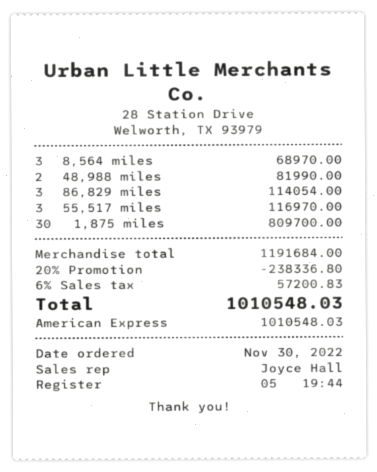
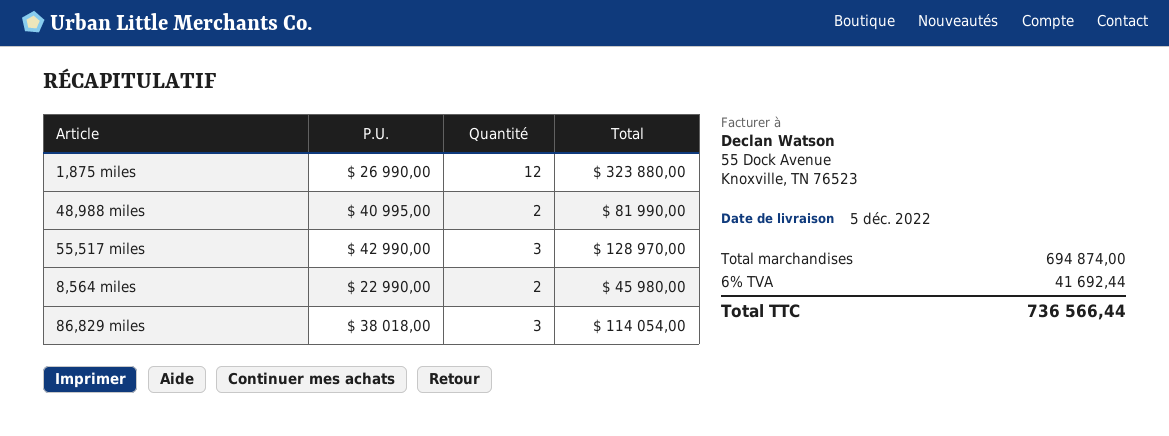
8,564 miles: 3 for 68970.00 -> 2 for 45980.00
55,517 miles: 3 for 116970.00 -> 3 for 128970.00
1,875 miles: 30 for 809700.00 -> 12 for 323880.00
subtotal: 1191684.00 -> 694874.00
discount: 20% = 238336.80 -> none
tax: 6% = 57200.83 -> 6% = 41692.44
total: 1010548.03 -> 736566.44

